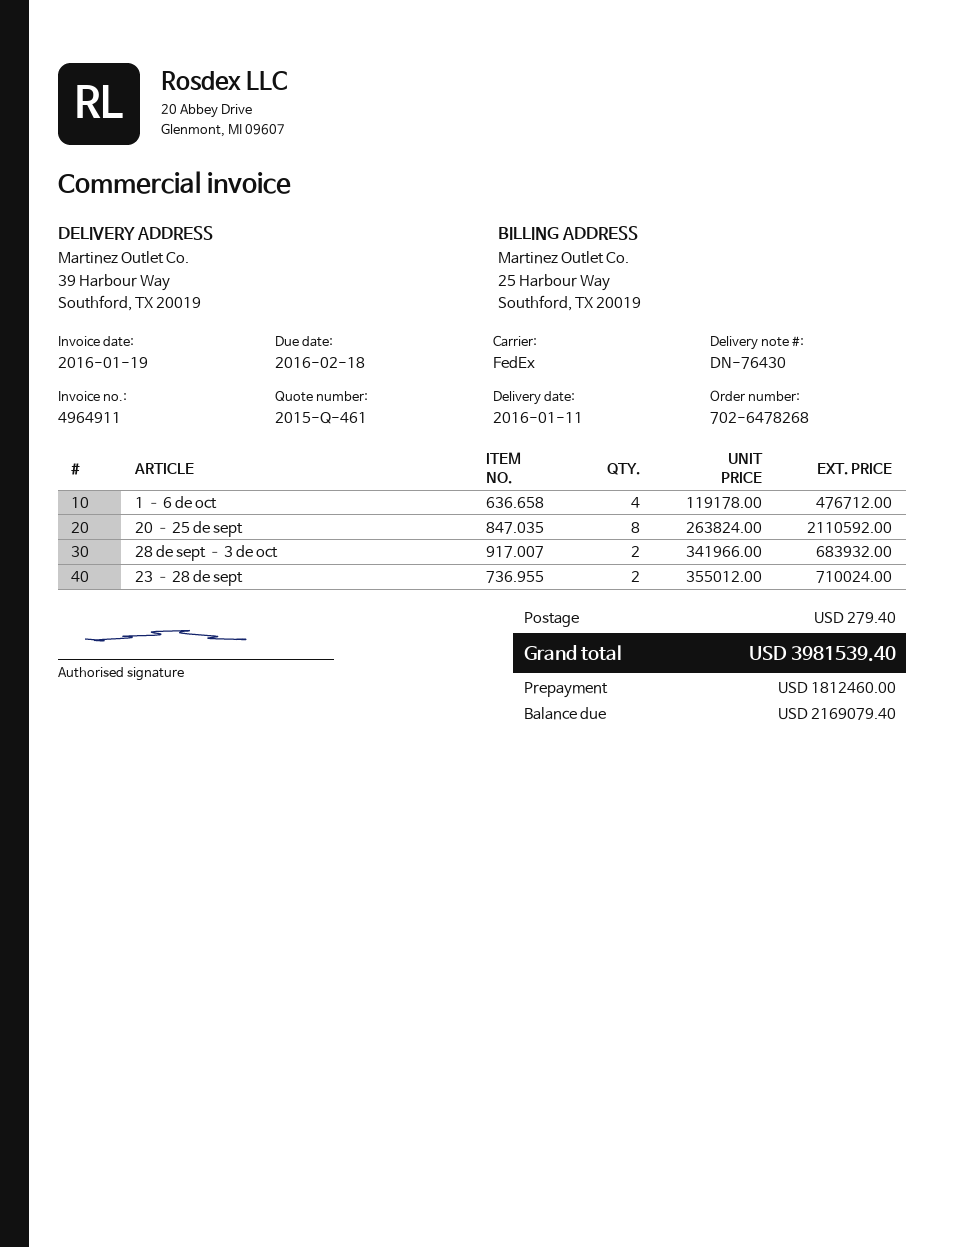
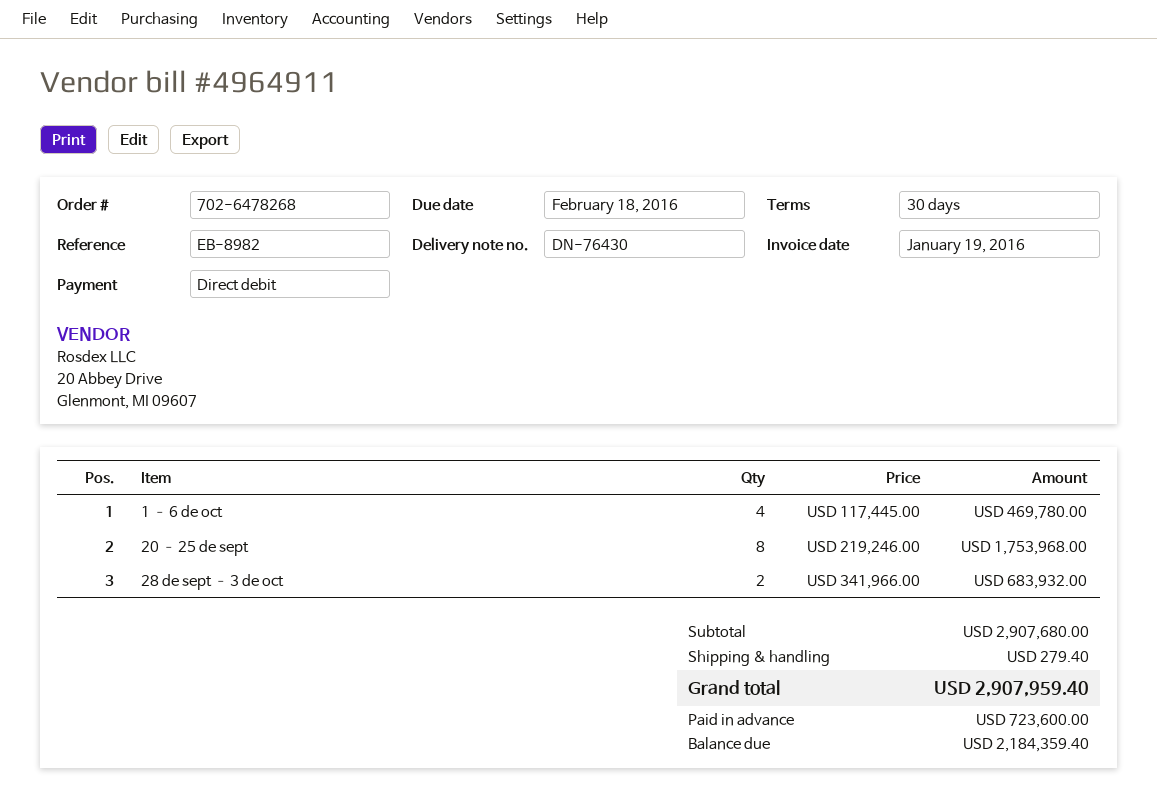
1 – 6 de oct: 4 x 119178.00 = 476712.00 -> 4 x 117445.00 = 469780.00
20 – 25 de sept: 8 x 263824.00 = 2110592.00 -> 8 x 219246.00 = 1753968.00
23 – 28 de sept: 2 x 355012.00 = 710024.00 -> none
total: 3981539.40 -> 2907959.40
deposit: 1812460.00 -> 723600.00
balance: 2169079.40 -> 2184359.40

